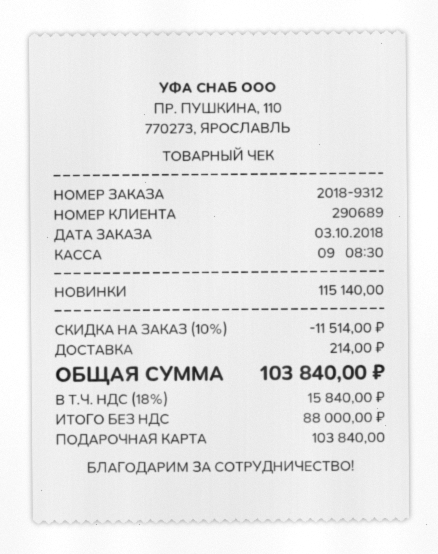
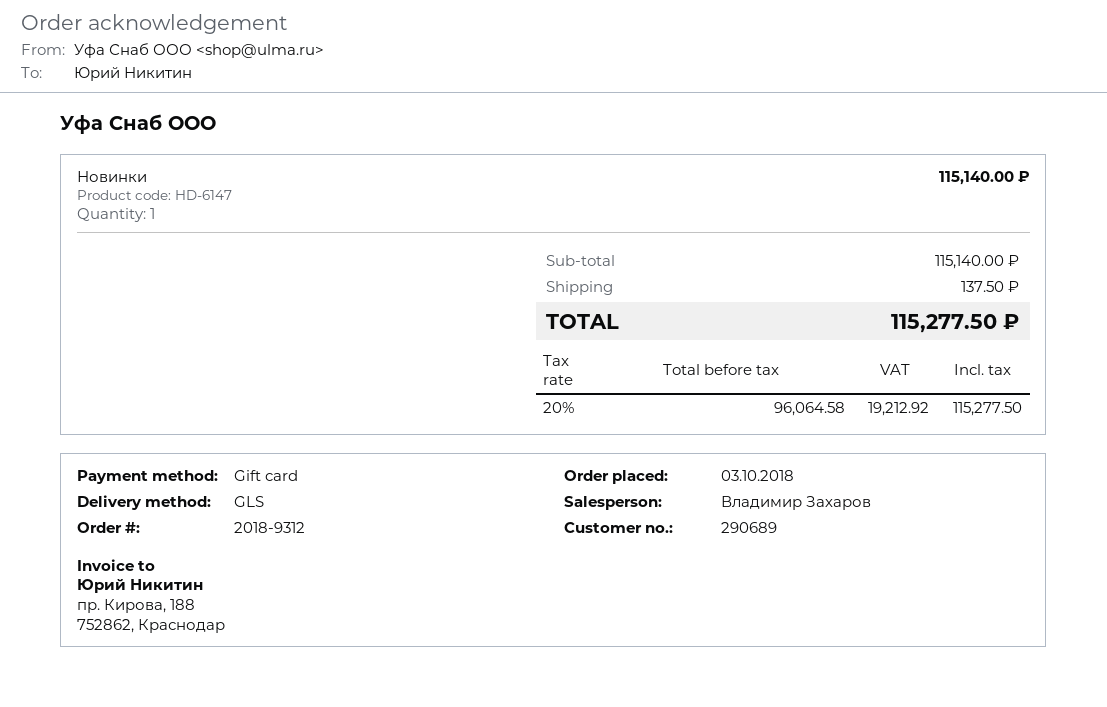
discount: 10% = 11514.00 -> none
shipping: 214.00 -> 137.50
net: 88000.00 -> 96064.58
tax: 18% = 15840.00 -> 20% = 19212.92
total: 103840.00 -> 115277.50

